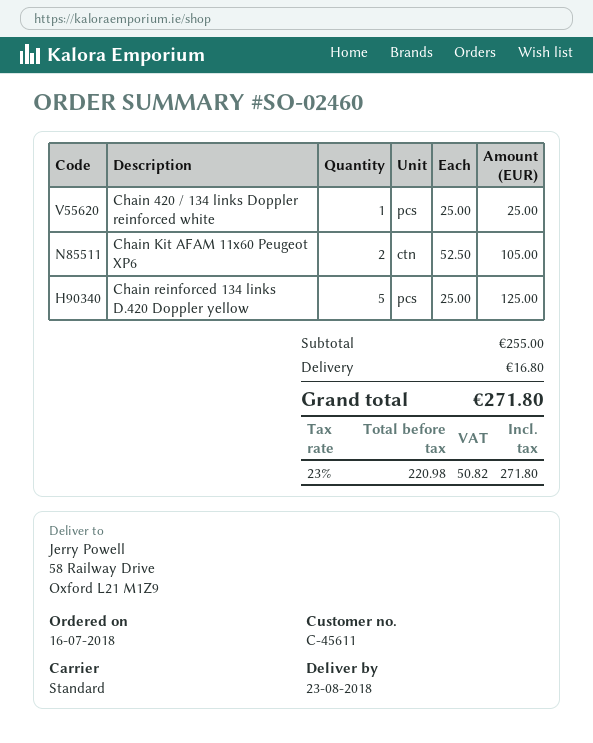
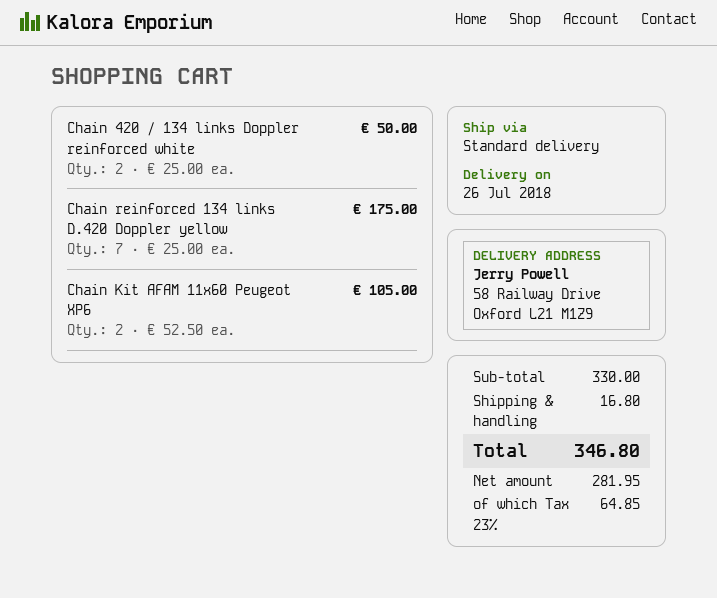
delivery date: 2018-08-23 -> 2018-07-26
Chain 420 / 134 links Doppler reinforced white: 1 x 25.00 = 25.00 -> 2 x 25.00 = 50.00
Chain reinforced 134 links D.420 Doppler yellow: 5 x 25.00 = 125.00 -> 7 x 25.00 = 175.00
subtotal: 255.00 -> 330.00
net: 220.98 -> 281.95
tax: 23% = 50.82 -> 23% = 64.85
total: 271.80 -> 346.80

